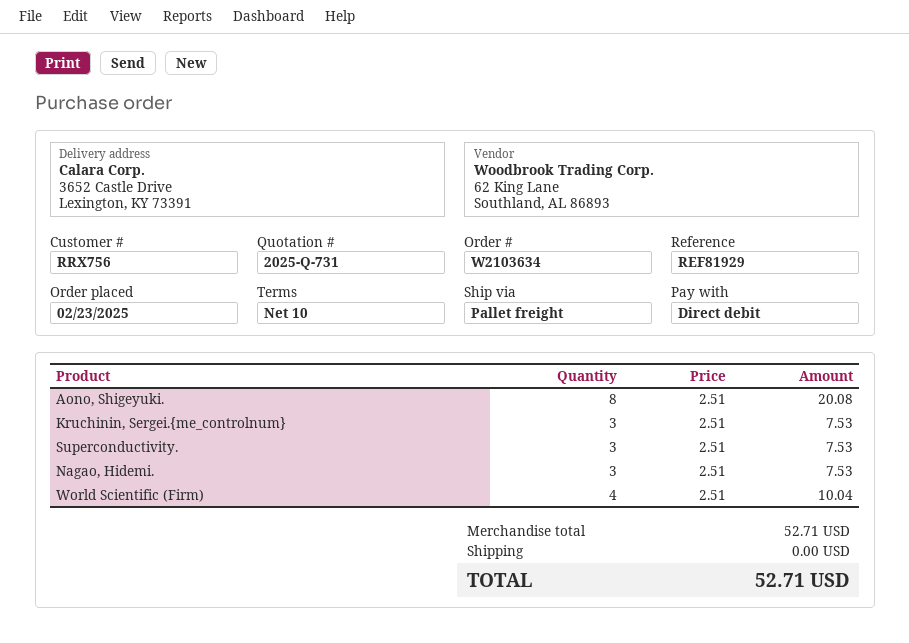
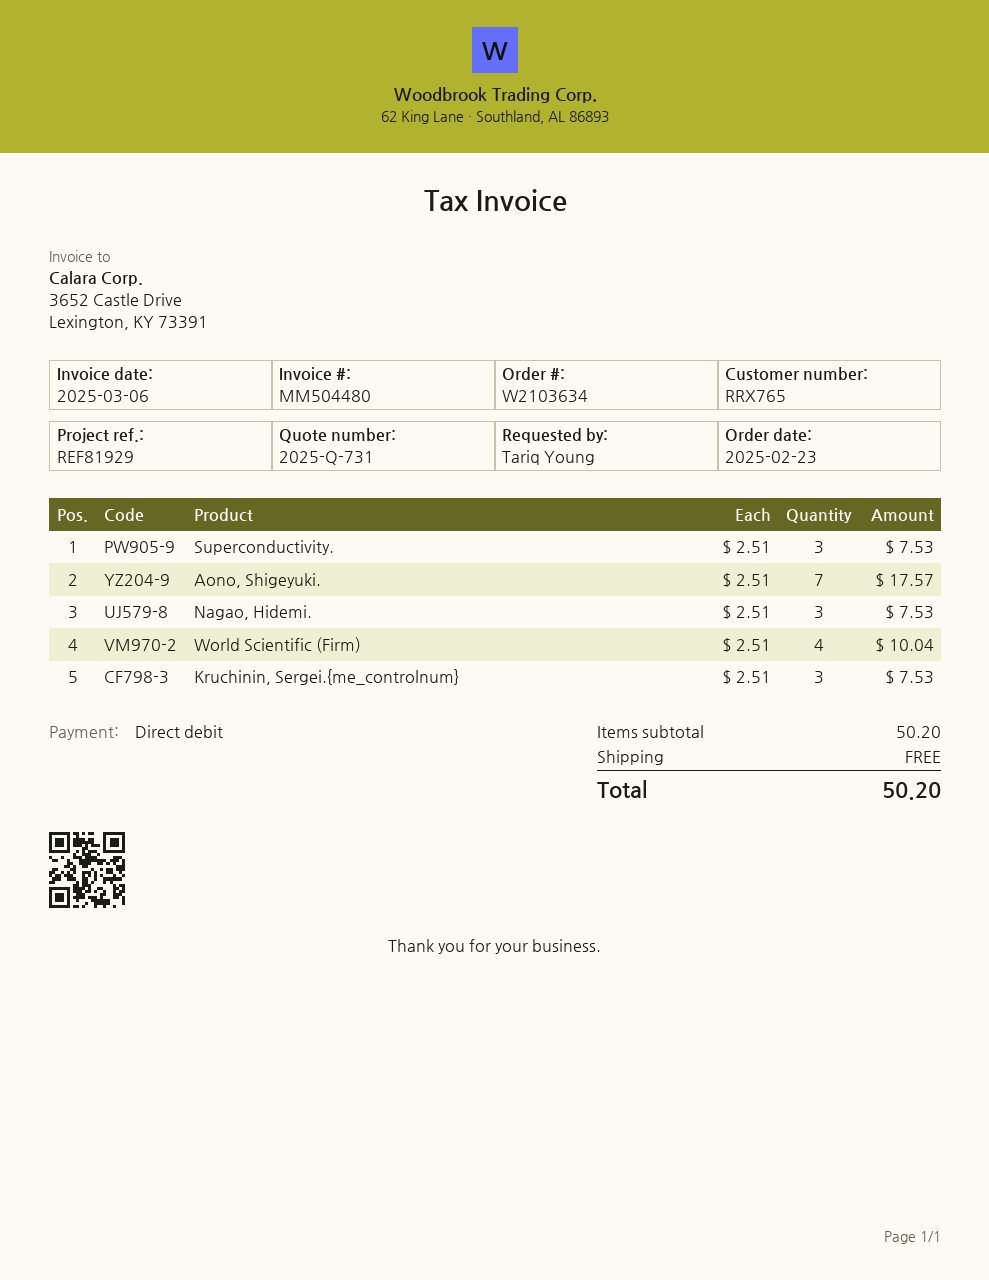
customer number: RRX756 -> RRX765
Aono, Shigeyuki.: 8 x 2.51 = 20.08 -> 7 x 2.51 = 17.57
subtotal: 52.71 -> 50.20
total: 52.71 -> 50.20

